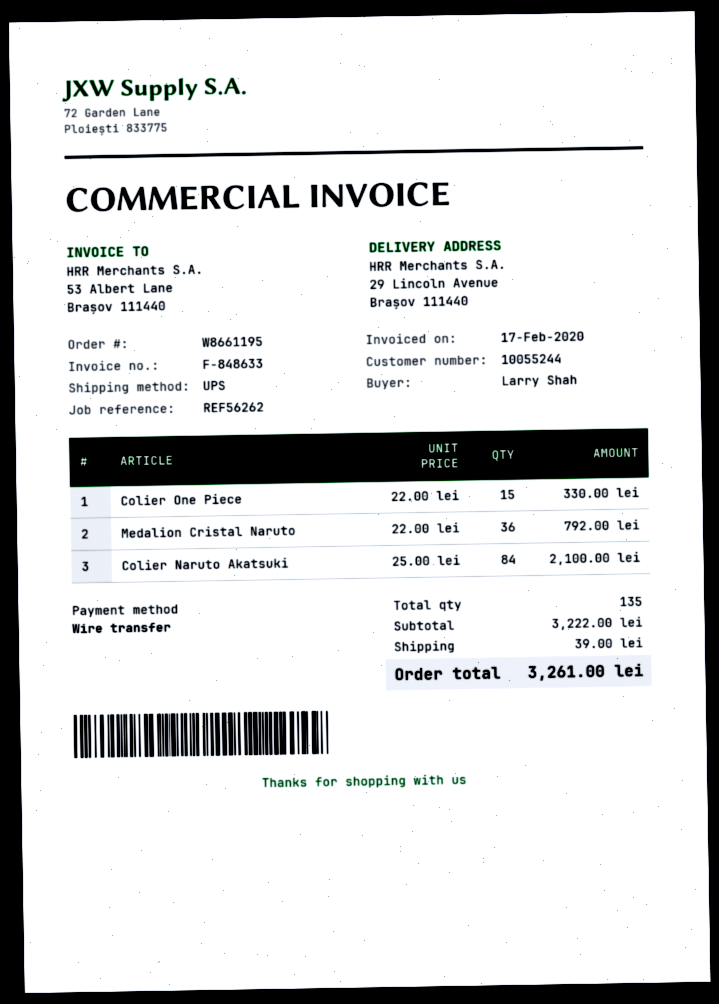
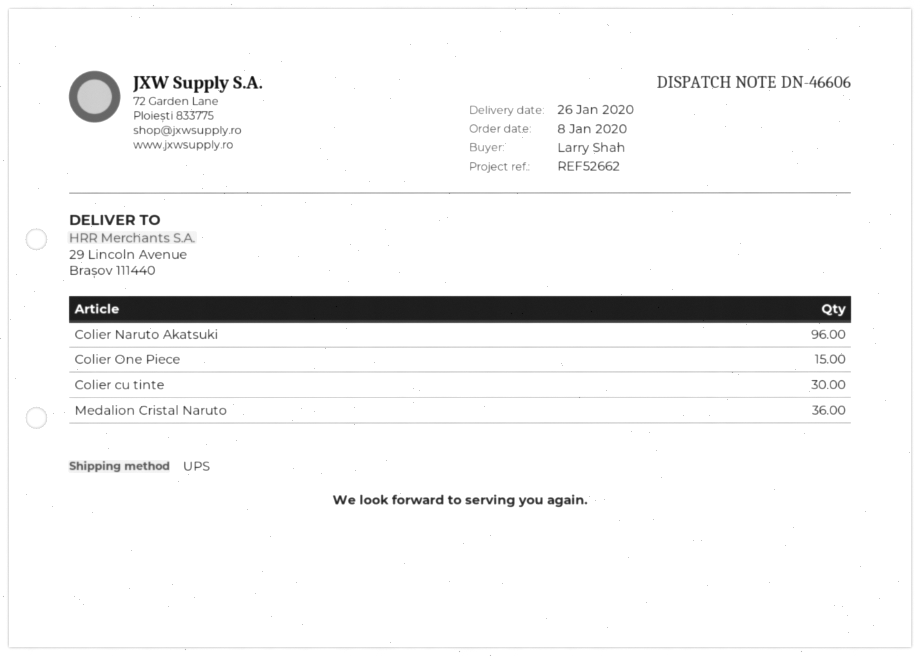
reference: REF56262 -> REF52662
Colier Naruto Akatsuki: 84 -> 96
Colier cu tinte: none -> 30

